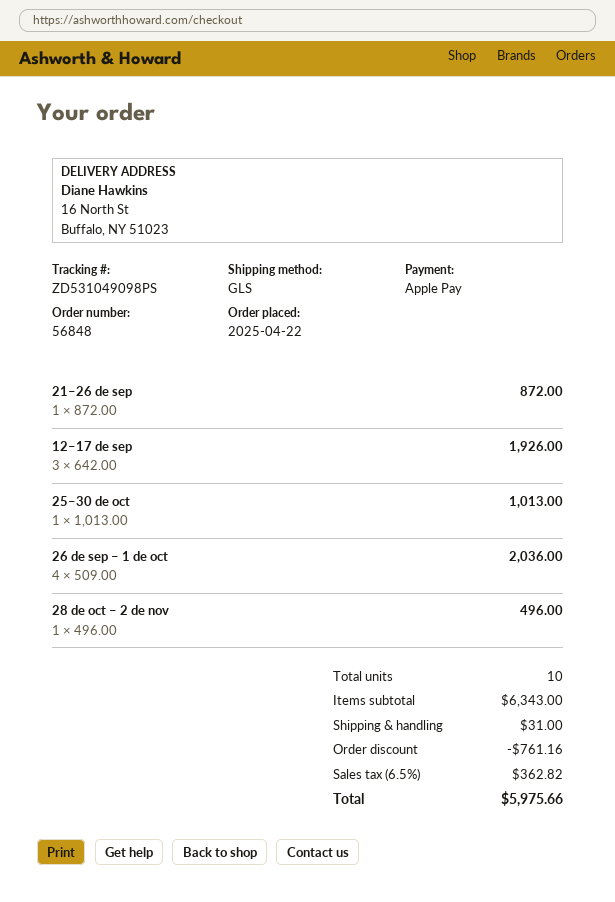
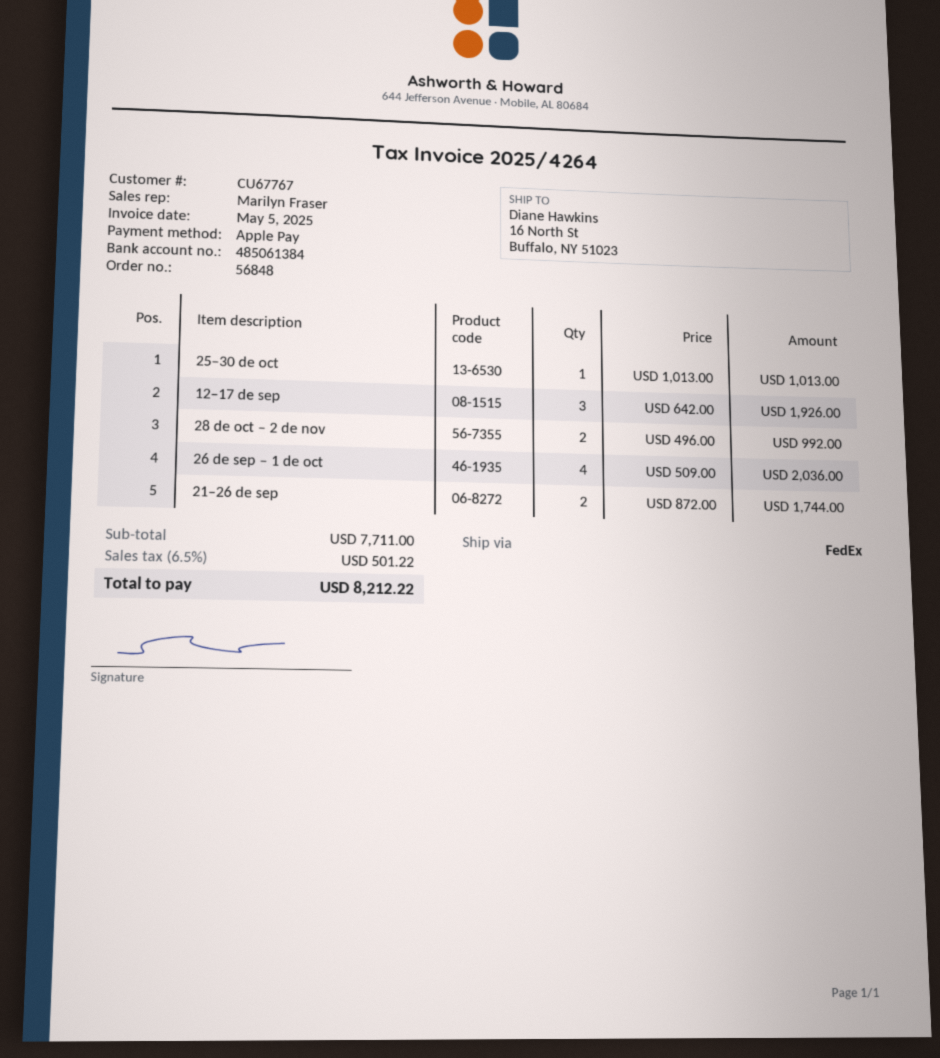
shipping method: GLS -> FedEx
21–26 de sep: 1 x 872.00 = 872.00 -> 2 x 872.00 = 1744.00
28 de oct – 2 de nov: 1 x 496.00 = 496.00 -> 2 x 496.00 = 992.00
subtotal: 6343.00 -> 7711.00
discount: 761.16 -> none
shipping: 31.00 -> none
tax: 6.5% = 362.82 -> 6.5% = 501.22
total: 5975.66 -> 8212.22

